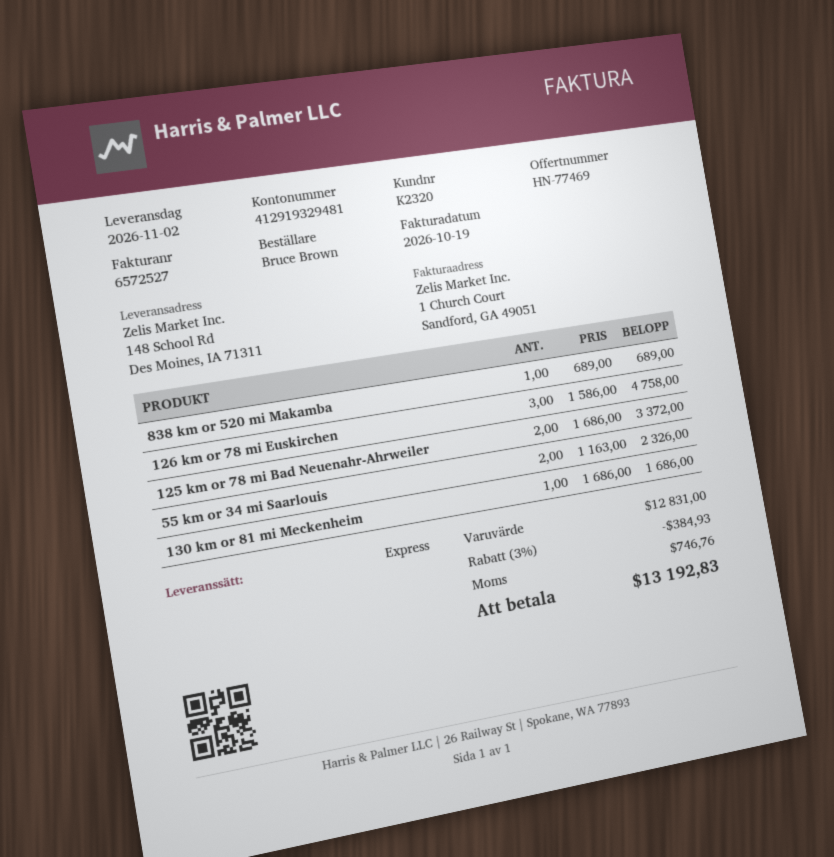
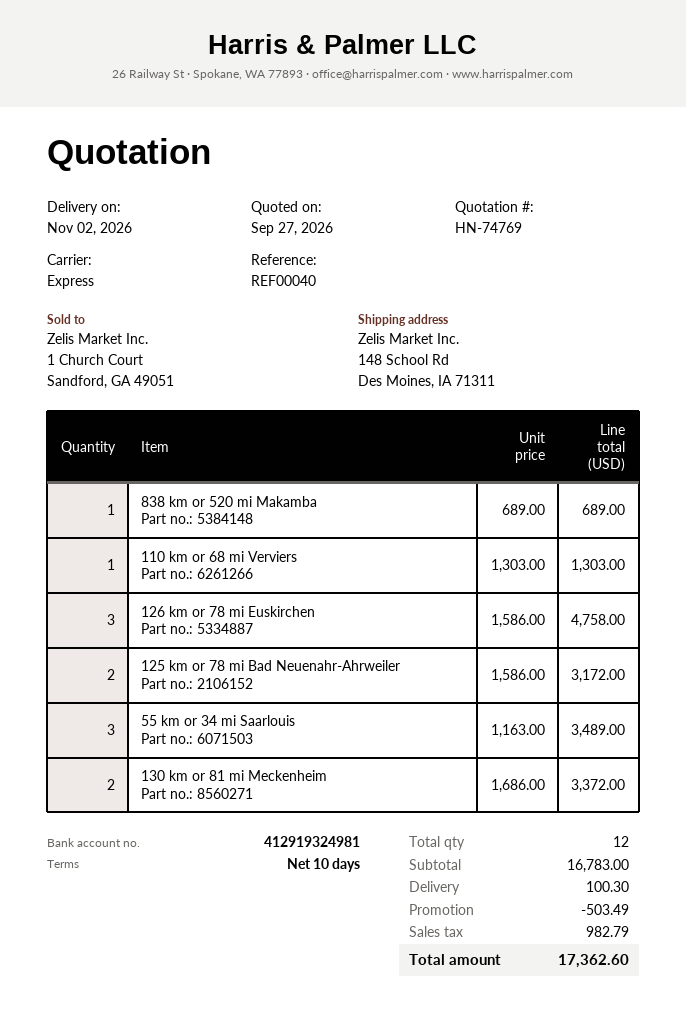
quote number: HN-77469 -> HN-74769
bank account: 412919329481 -> 412919324981
125 km or 78 mi Bad Neuenahr-Ahrweiler: 2 x 1686.00 = 3372.00 -> 2 x 1586.00 = 3172.00
55 km or 34 mi Saarlouis: 2 x 1163.00 = 2326.00 -> 3 x 1163.00 = 3489.00
130 km or 81 mi Meckenheim: 1 x 1686.00 = 1686.00 -> 2 x 1686.00 = 3372.00
110 km or 68 mi Verviers: none -> 1 x 1303.00 = 1303.00
subtotal: 12831.00 -> 16783.00
discount: 384.93 -> 503.49
shipping: none -> 100.30
tax: 746.76 -> 982.79
total: 13192.83 -> 17362.60

